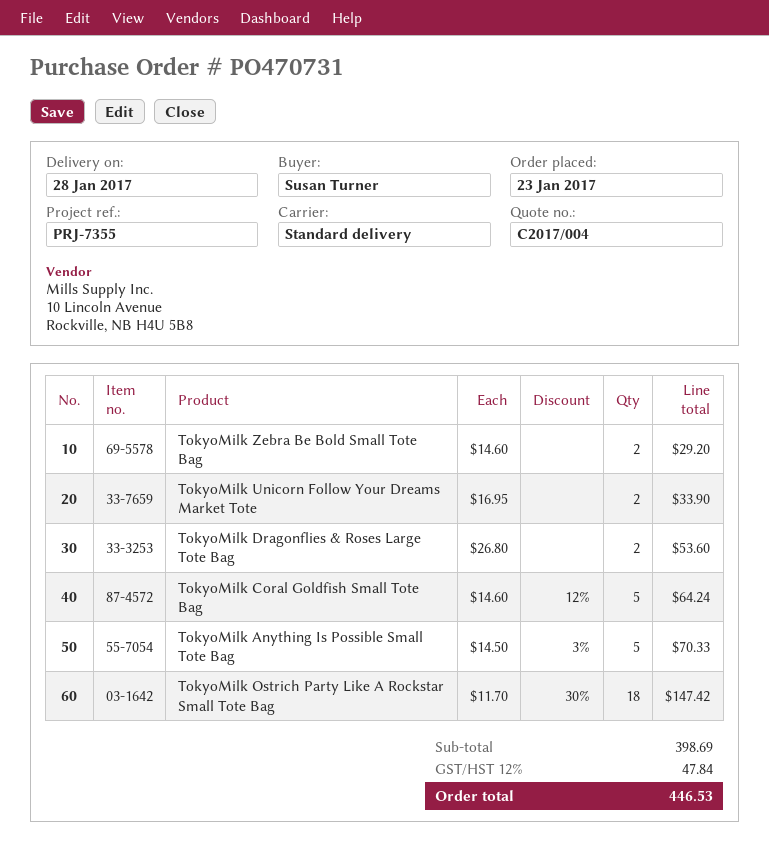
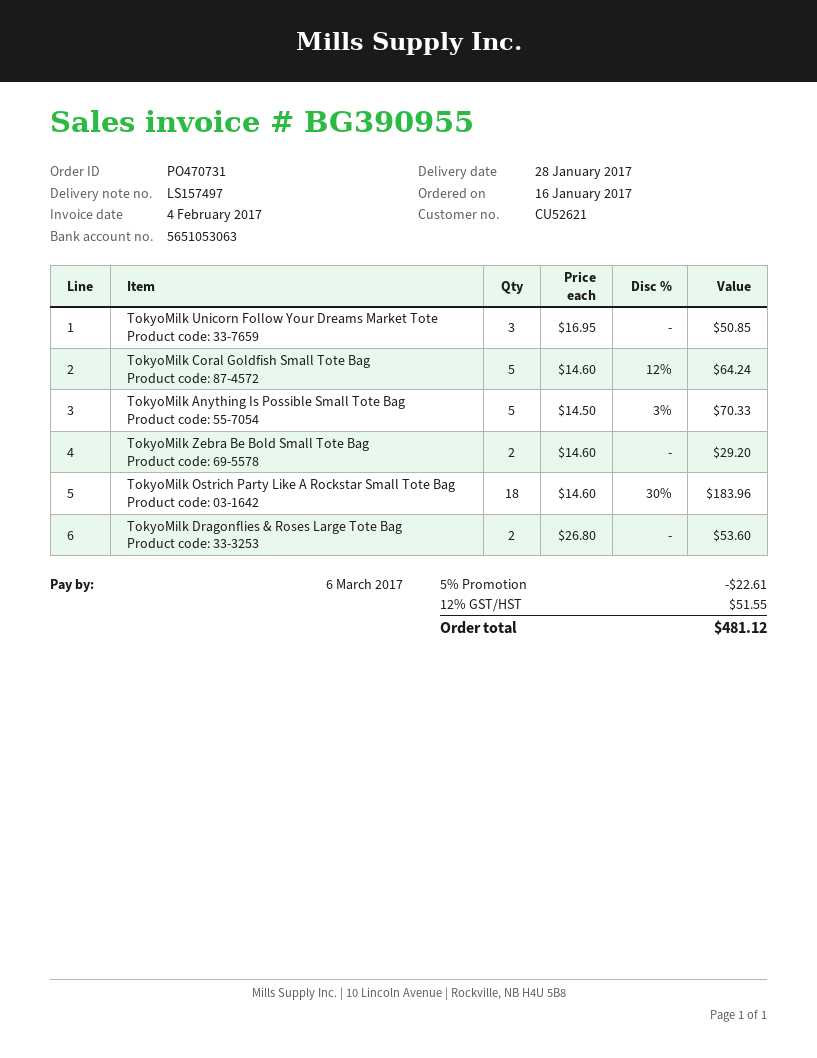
order date: 2017-01-23 -> 2017-01-16
TokyoMilk Unicorn Follow Your Dreams Market Tote: 2 x 16.95 = 33.90 -> 3 x 16.95 = 50.85
TokyoMilk Ostrich Party Like A Rockstar Small Tote Bag: 18 x 11.70 - 30% = 147.42 -> 18 x 14.60 - 30% = 183.96
discount: none -> 5% = 22.61
tax: 12% = 47.84 -> 12% = 51.55
total: 446.53 -> 481.12

